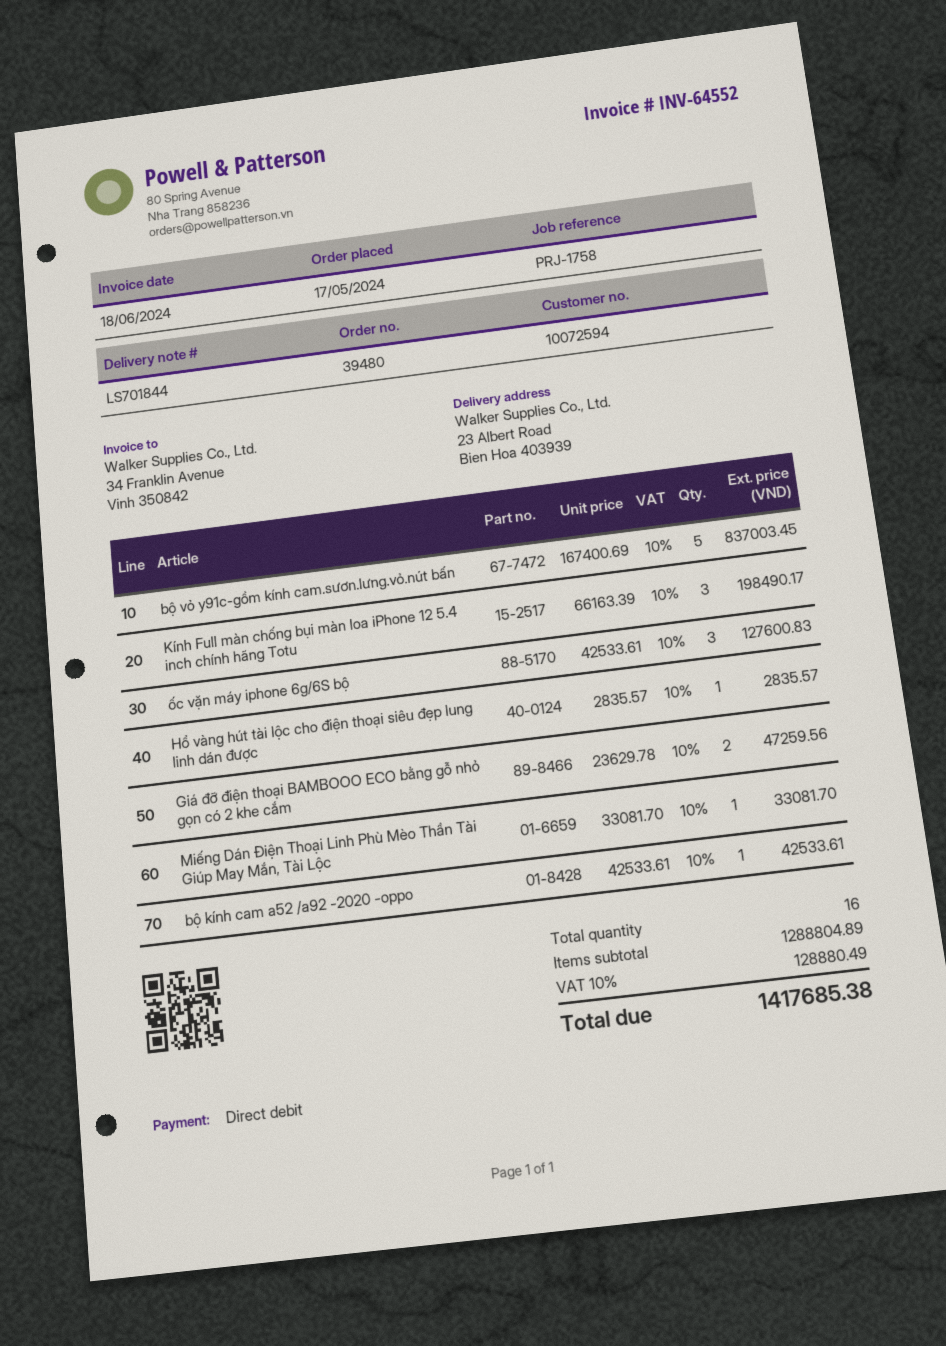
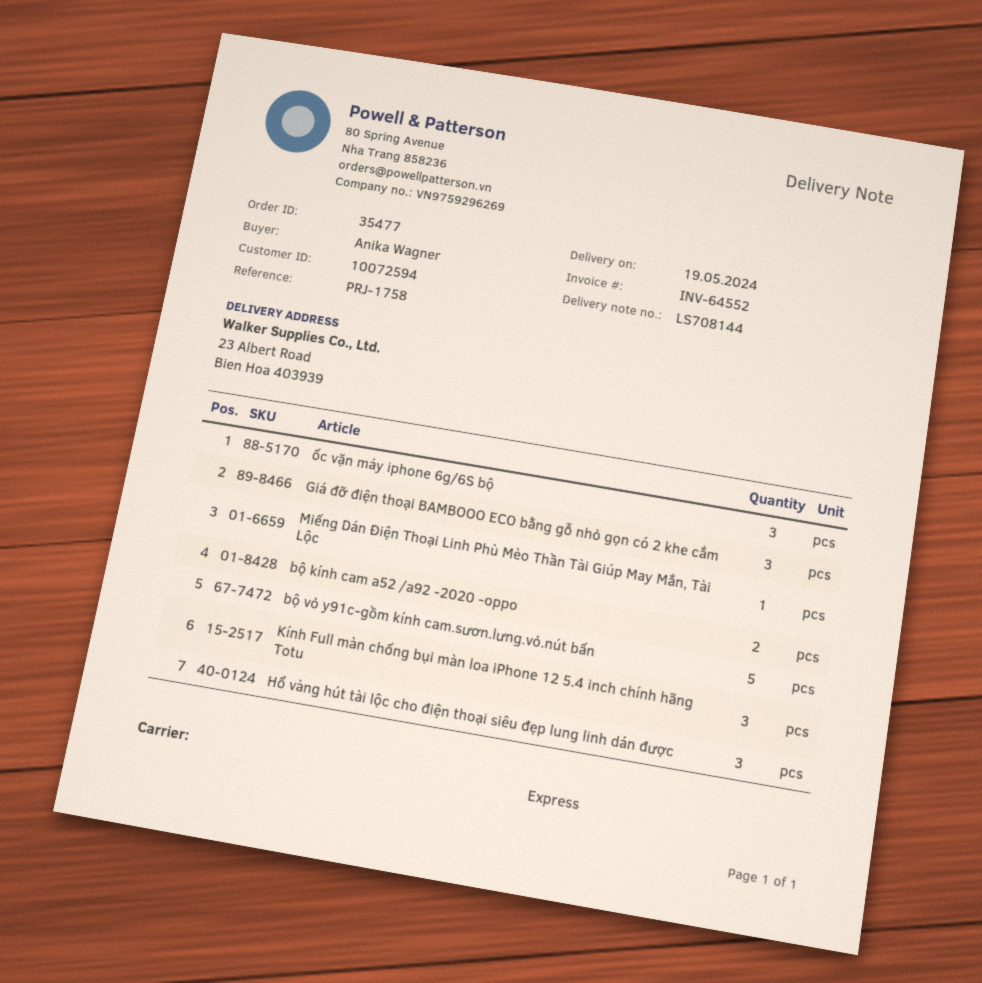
order number: 39480 -> 35477
delivery note number: LS701844 -> LS708144
Hổ vàng hút tài lộc cho điện thoại siêu đẹp lung linh dán được: 1 -> 3
Giá đỡ điện thoại BAMBOOO ECO bằng gỗ nhỏ gọn có 2 khe cắm: 2 -> 3
bộ kính cam a52 /a92 -2020 -oppo: 1 -> 2

